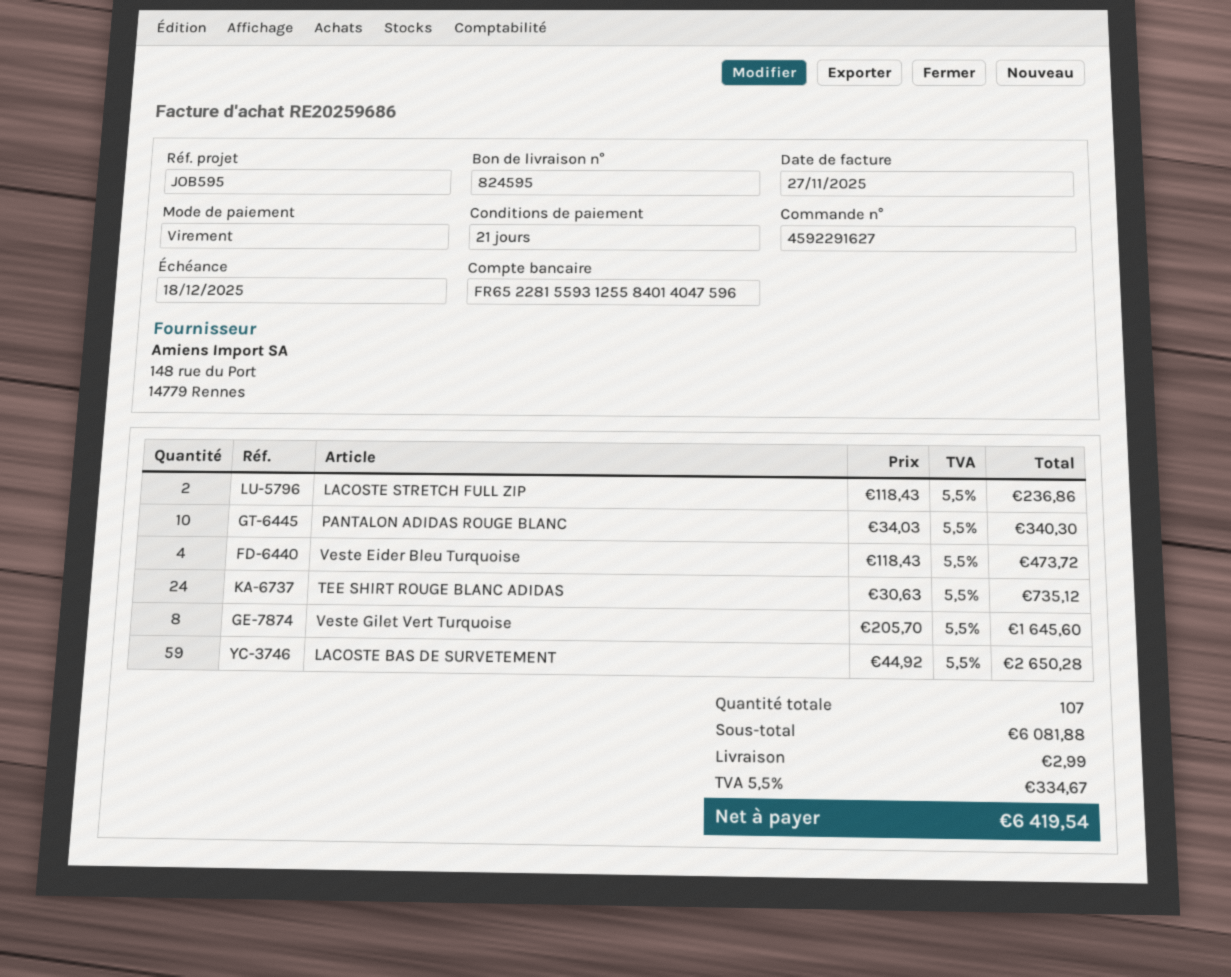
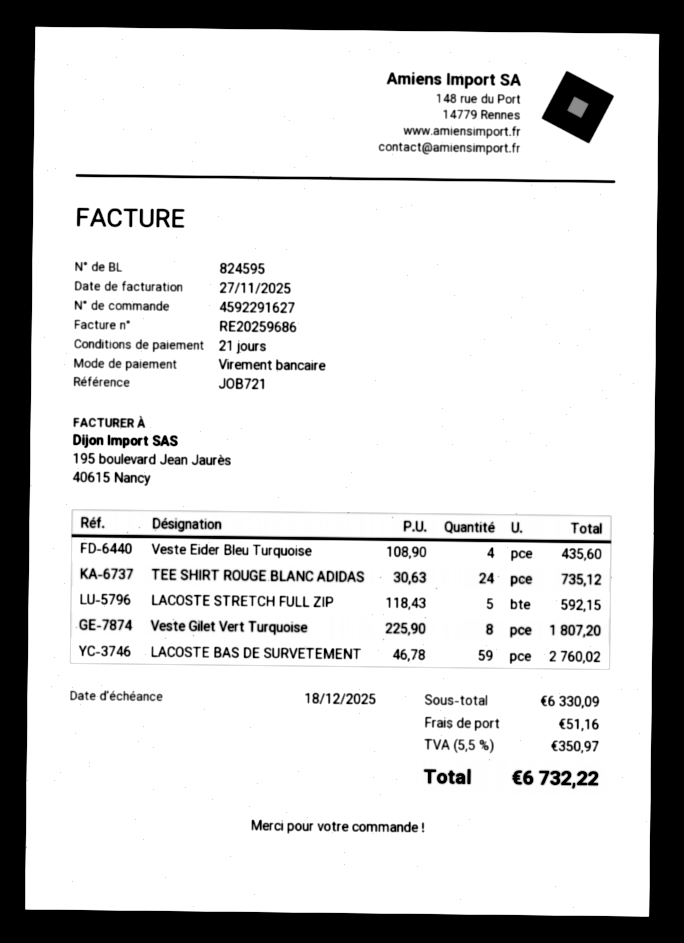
reference: JOB595 -> JOB721
LACOSTE STRETCH FULL ZIP: 2 x 118.43 = 236.86 -> 5 x 118.43 = 592.15
PANTALON ADIDAS ROUGE BLANC: 10 x 34.03 = 340.30 -> none
Veste Eider Bleu Turquoise: 4 x 118.43 = 473.72 -> 4 x 108.90 = 435.60
Veste Gilet Vert Turquoise: 8 x 205.70 = 1645.60 -> 8 x 225.90 = 1807.20
LACOSTE BAS DE SURVETEMENT: 59 x 44.92 = 2650.28 -> 59 x 46.78 = 2760.02
subtotal: 6081.88 -> 6330.09
shipping: 2.99 -> 51.16
tax: 5.5% = 334.67 -> 5.5% = 350.97
total: 6419.54 -> 6732.22

